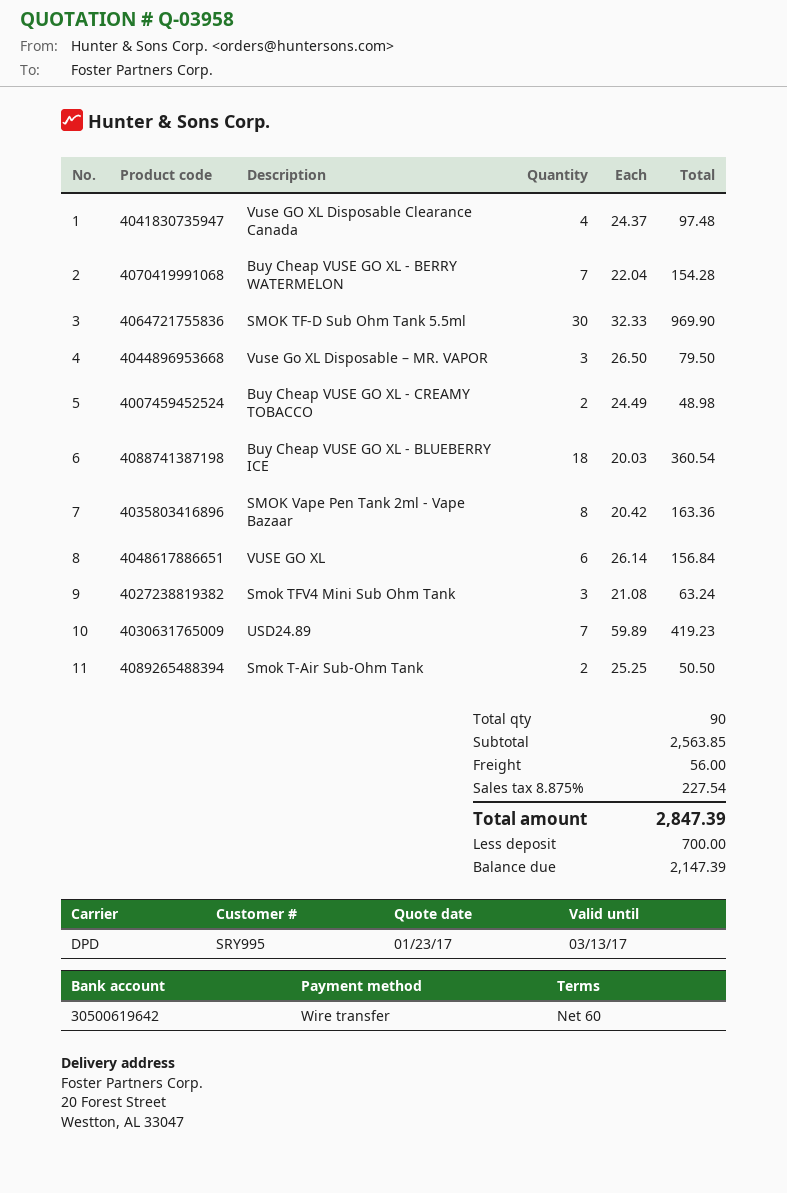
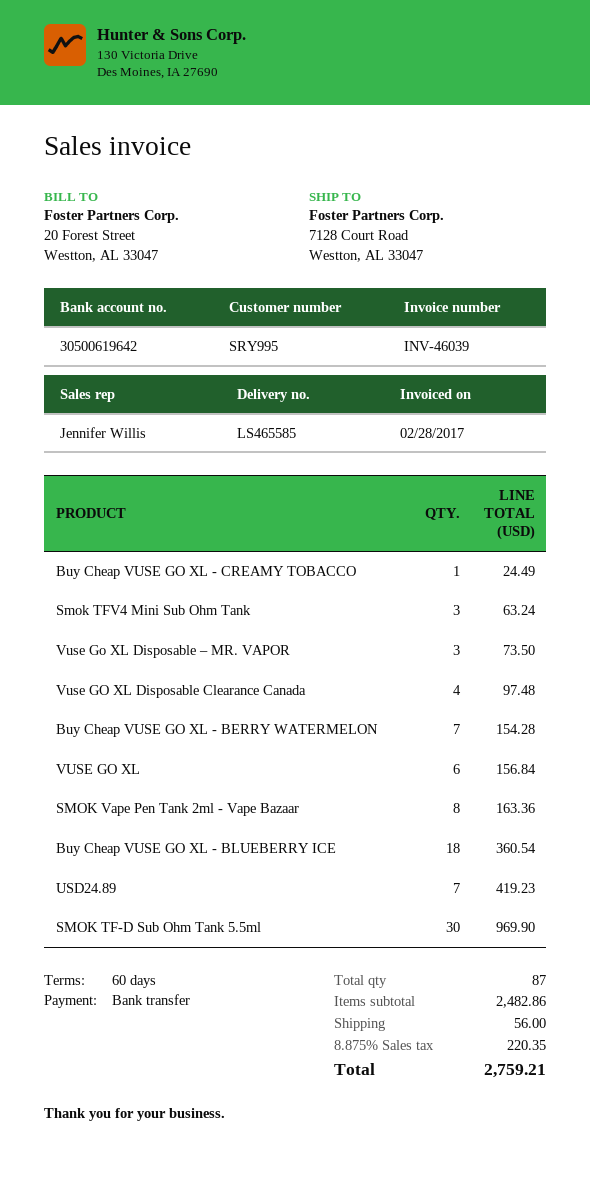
ship to: 20 Forest Street, Westton, AL 33047 -> 7128 Court Road, Westton, AL 33047
Vuse Go XL Disposable – MR. VAPOR: 3 for 79.50 -> 3 for 73.50
Buy Cheap VUSE GO XL - CREAMY TOBACCO: 2 for 48.98 -> 1 for 24.49
Smok T-Air Sub-Ohm Tank: 2 for 50.50 -> none
total quantity: 90 -> 87
subtotal: 2563.85 -> 2482.86
tax: 8.875% = 227.54 -> 8.875% = 220.35
total: 2847.39 -> 2759.21

